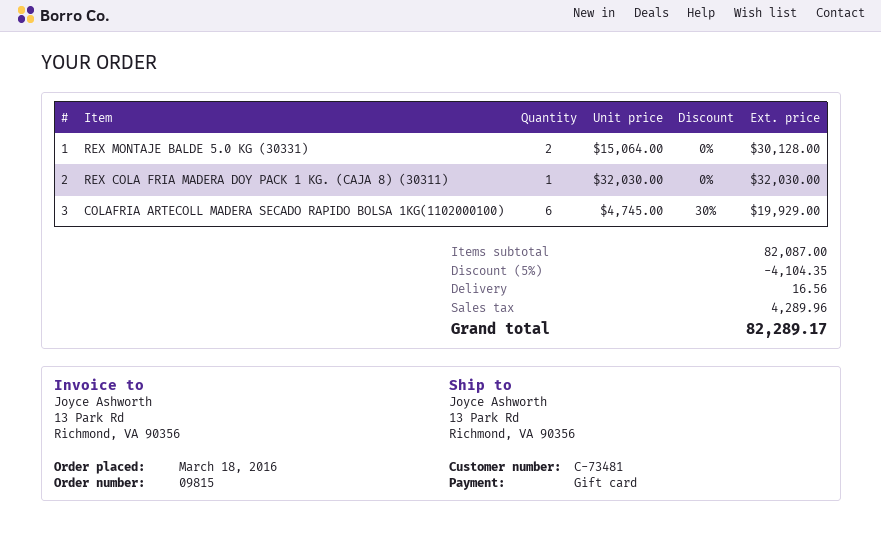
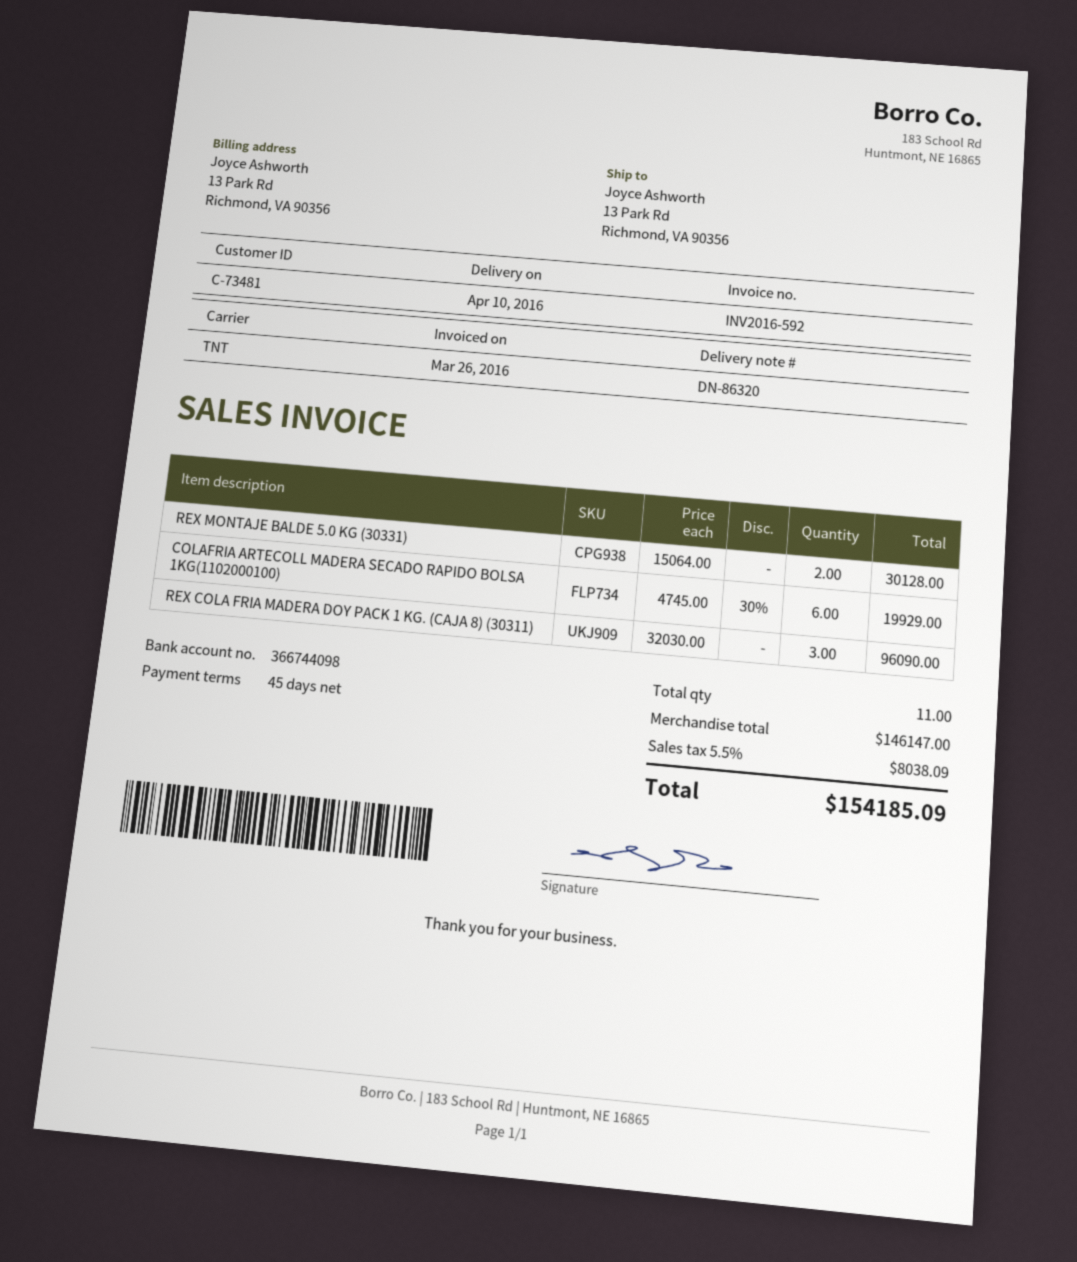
REX COLA FRIA MADERA DOY PACK 1 KG. (CAJA 8) (30311): 1 x 32030.00 = 32030.00 -> 3 x 32030.00 = 96090.00
subtotal: 82087.00 -> 146147.00
discount: 5% = 4104.35 -> none
shipping: 16.56 -> none
tax: 4289.96 -> 8038.09
total: 82289.17 -> 154185.09

